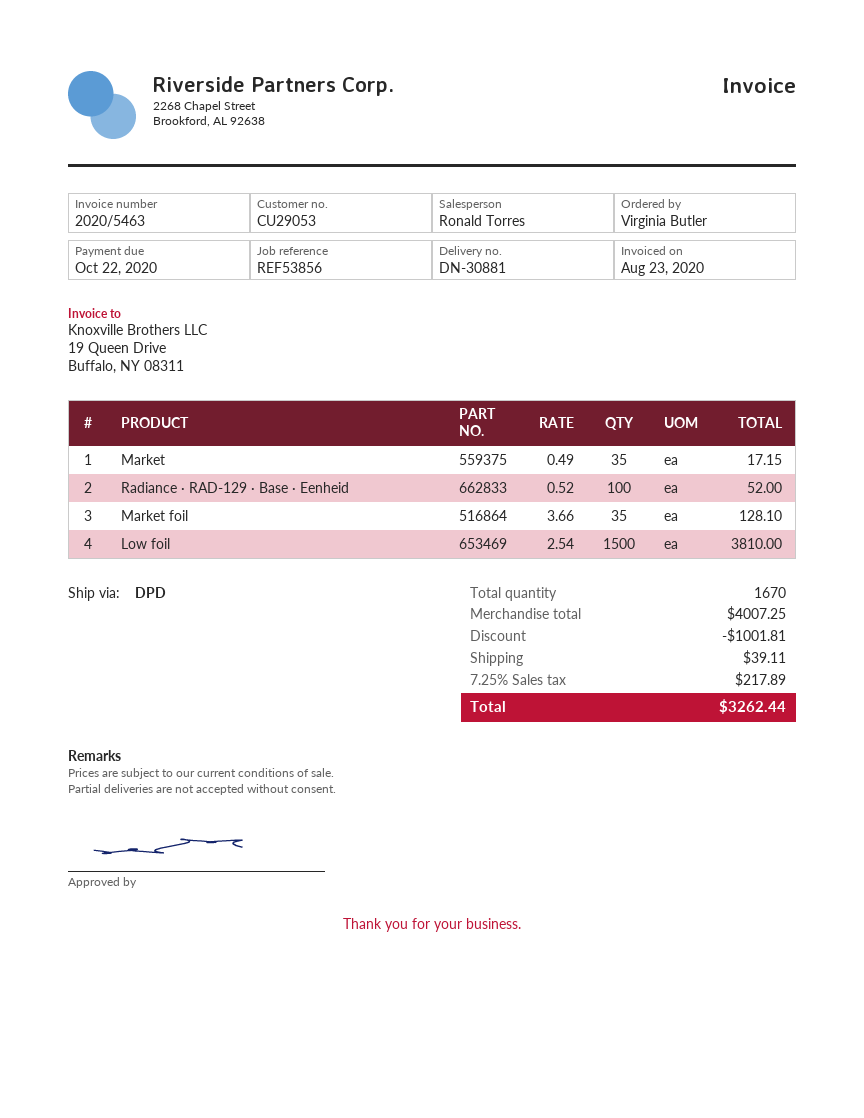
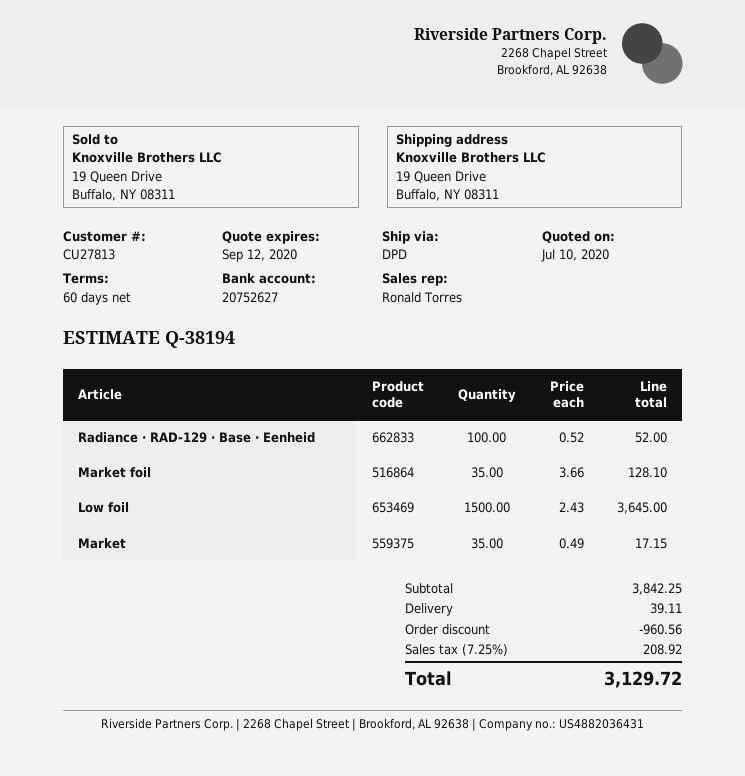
customer number: CU29053 -> CU27813
Low foil: 1500 x 2.54 = 3810.00 -> 1500 x 2.43 = 3645.00
subtotal: 4007.25 -> 3842.25
discount: 1001.81 -> 960.56
tax: 7.25% = 217.89 -> 7.25% = 208.92
total: 3262.44 -> 3129.72

